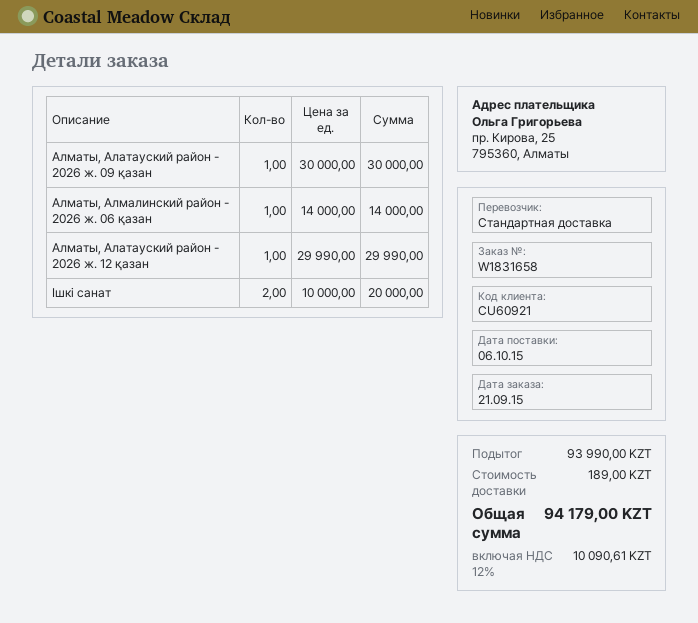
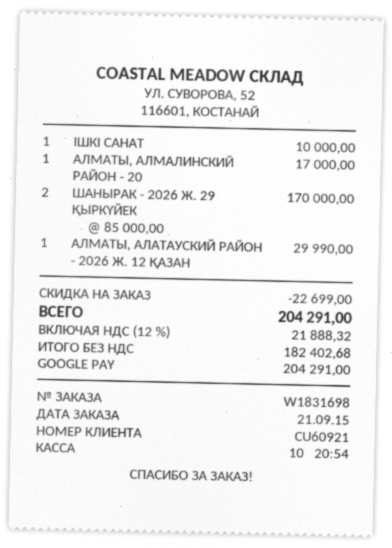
order number: W1831658 -> W1831698
Алматы, Алатауский район - 2026 ж. 09 қазан: 1 x 30000.00 = 30000.00 -> none
Алматы, Алмалинский район - 2026 ж. 06 қазан: 1 x 14000.00 = 14000.00 -> 1 x 17000.00 = 17000.00
Ішкі санат: 2 x 10000.00 = 20000.00 -> 1 x 10000.00 = 10000.00
ШАНЫРАК - 2026 Ж. 29 ҚЫРКҮЙЕК: none -> 2 x 85000.00 = 170000.00
discount: none -> 22699.00
shipping: 189.00 -> none
tax: 12% = 10090.61 -> 12% = 21888.32
total: 94179.00 -> 204291.00

